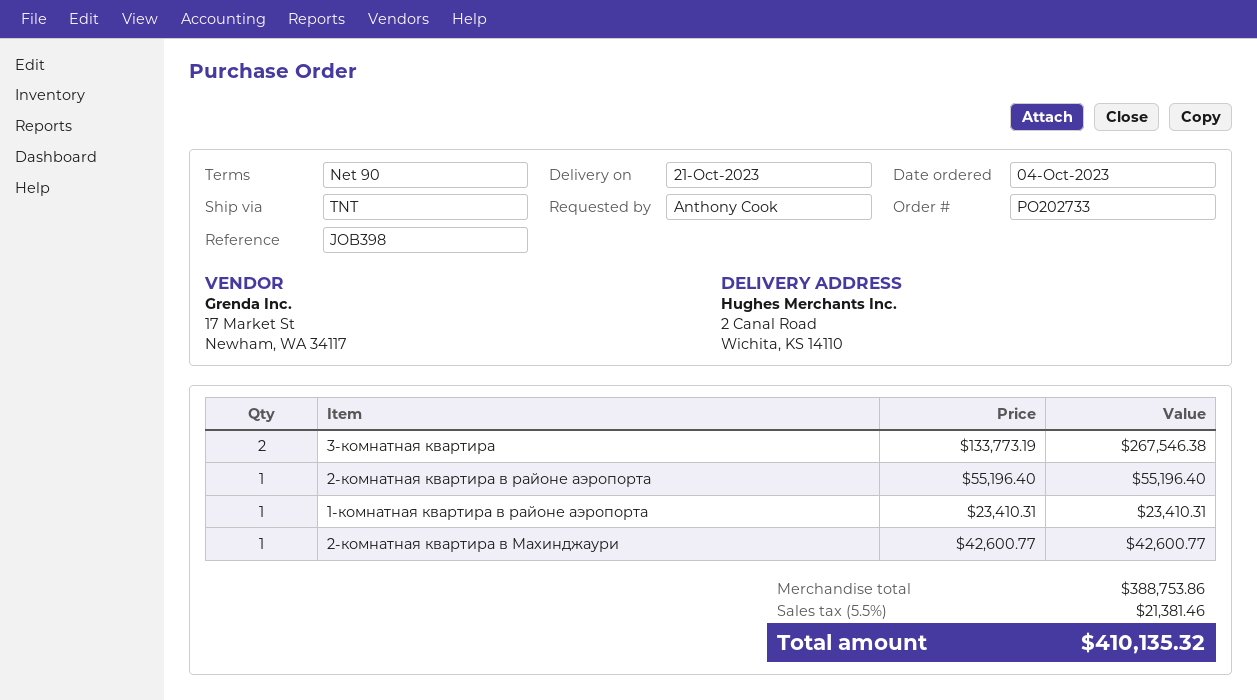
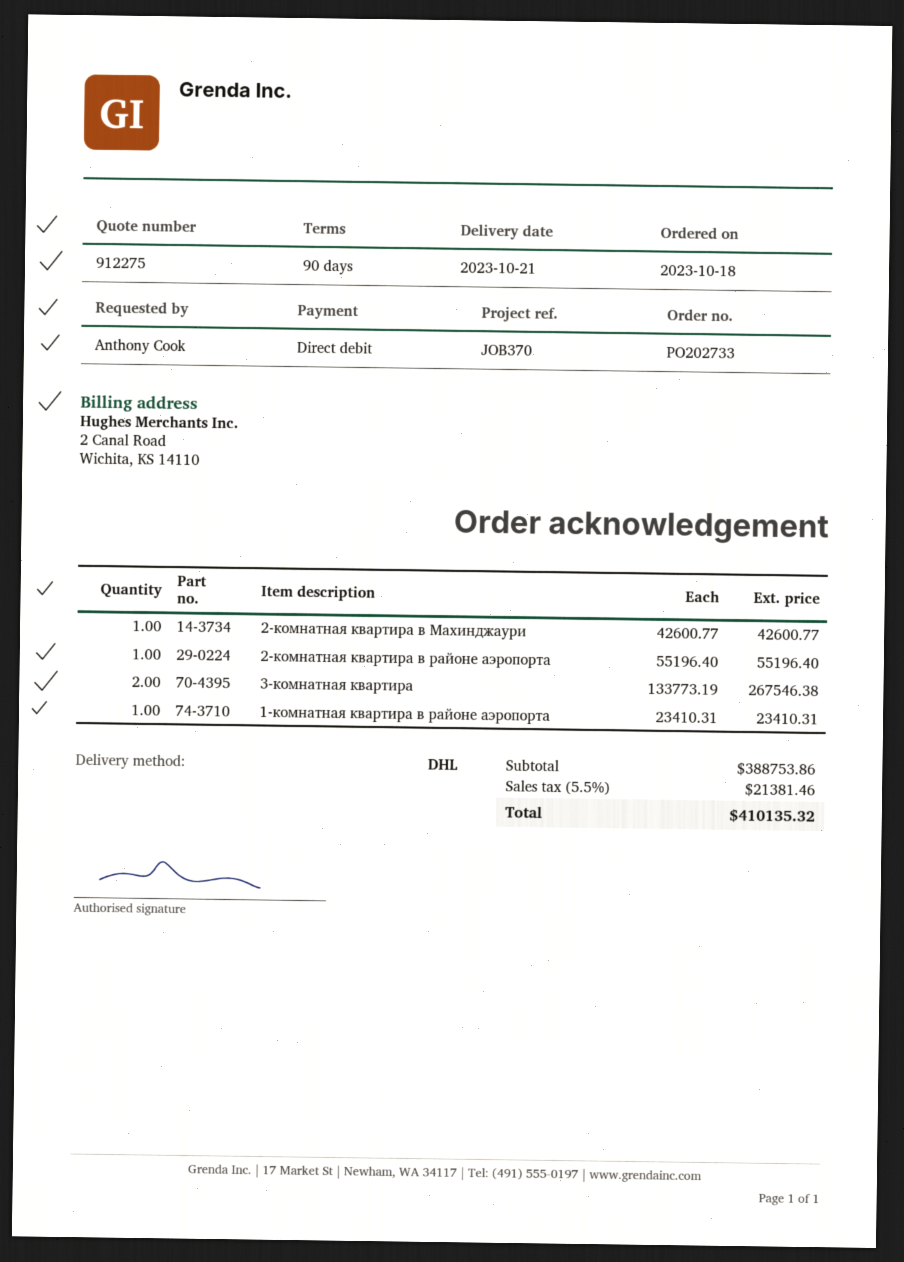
order date: 2023-10-04 -> 2023-10-18
reference: JOB398 -> JOB370
shipping method: TNT -> DHL

